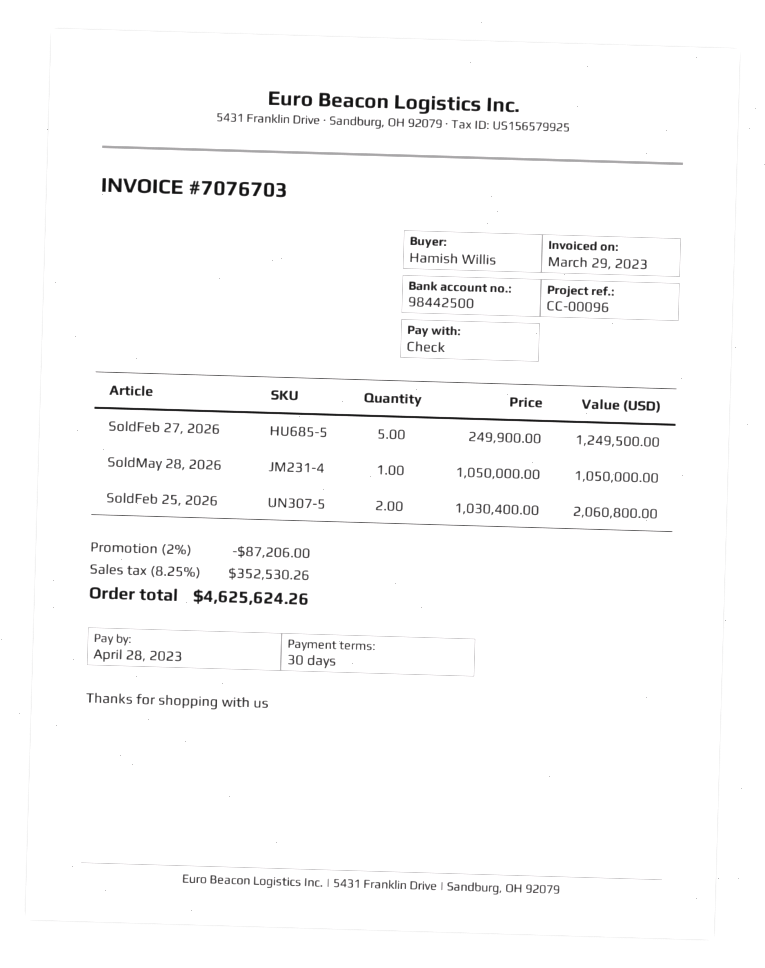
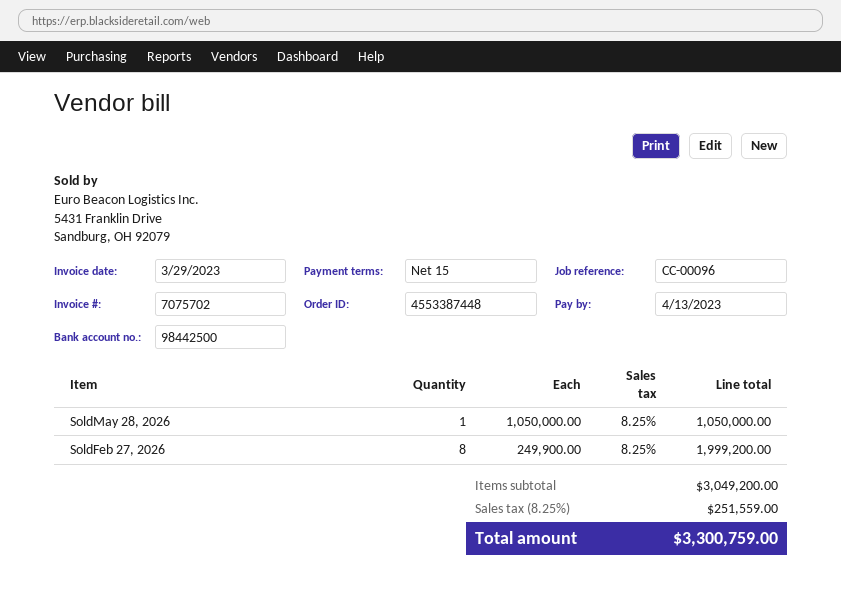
invoice number: 7076703 -> 7075702
payment terms: 30 days -> 15 days
due date: 2023-04-28 -> 2023-04-13
SoldFeb 27, 2026: 5 x 249900.00 = 1249500.00 -> 8 x 249900.00 = 1999200.00
SoldFeb 25, 2026: 2 x 1030400.00 = 2060800.00 -> none
discount: 2% = 87206.00 -> none
tax: 8.25% = 352530.26 -> 8.25% = 251559.00
total: 4625624.26 -> 3300759.00

